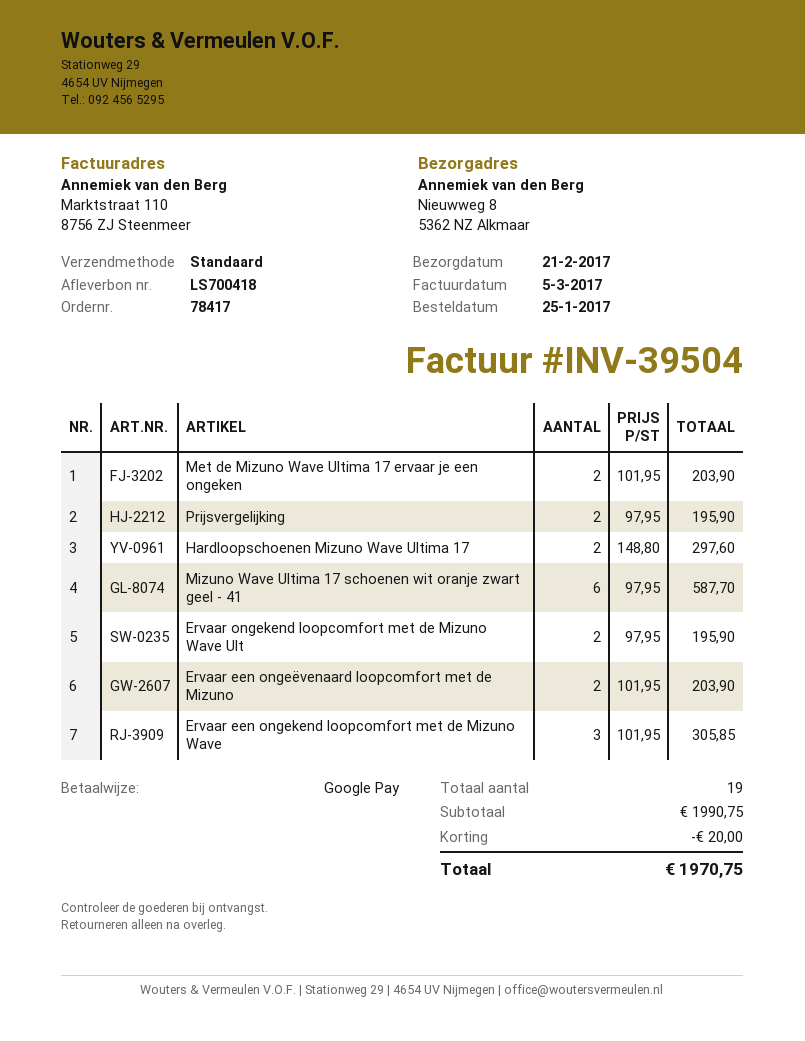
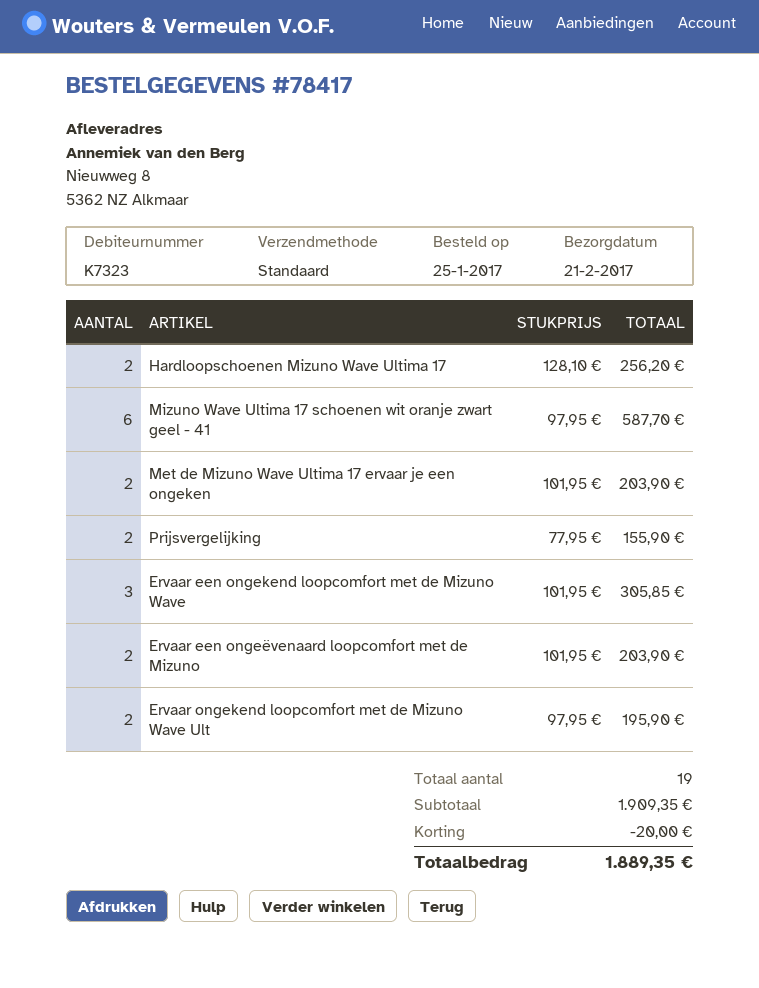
Prijsvergelijking: 2 x 97.95 = 195.90 -> 2 x 77.95 = 155.90
Hardloopschoenen Mizuno Wave Ultima 17: 2 x 148.80 = 297.60 -> 2 x 128.10 = 256.20
subtotal: 1990.75 -> 1909.35
total: 1970.75 -> 1889.35

